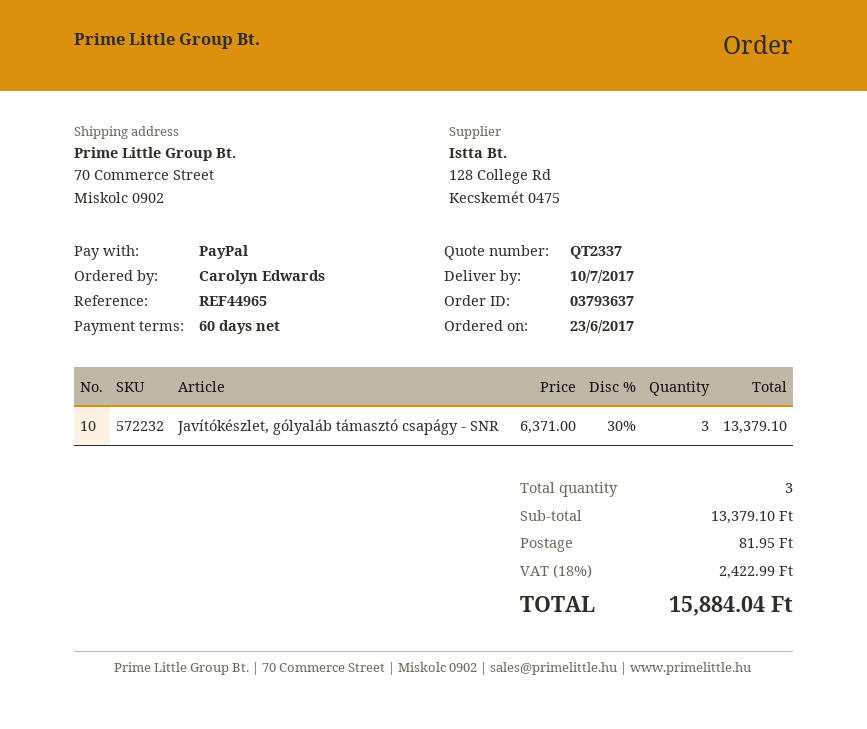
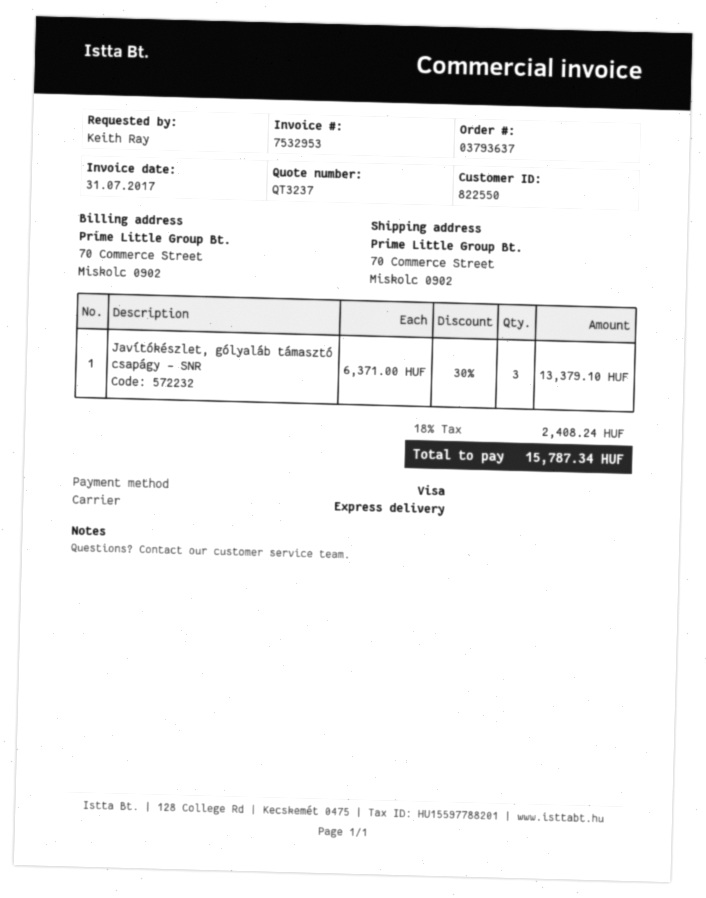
quote number: QT2337 -> QT3237
ordered by: Carolyn Edwards -> Keith Ray
payment method: PayPal -> Visa
shipping: 81.95 -> none
tax: 18% = 2422.99 -> 18% = 2408.24
total: 15884.04 -> 15787.34

